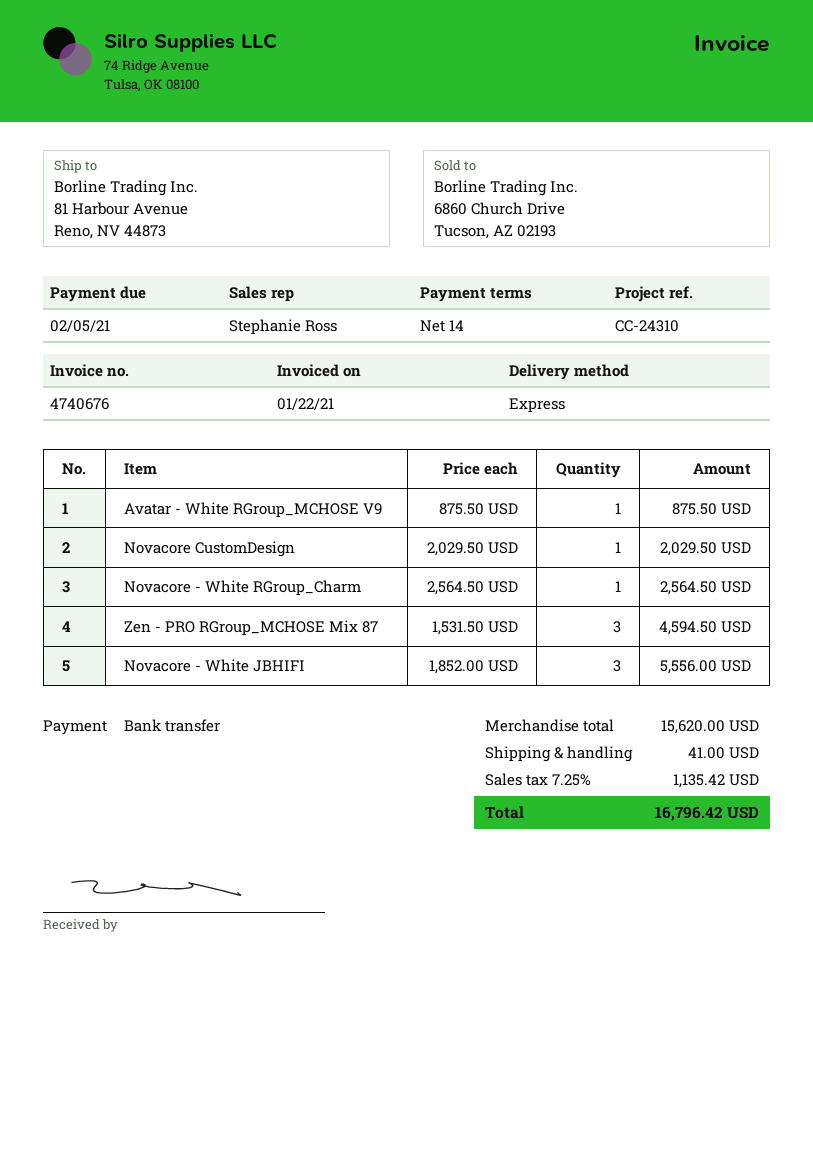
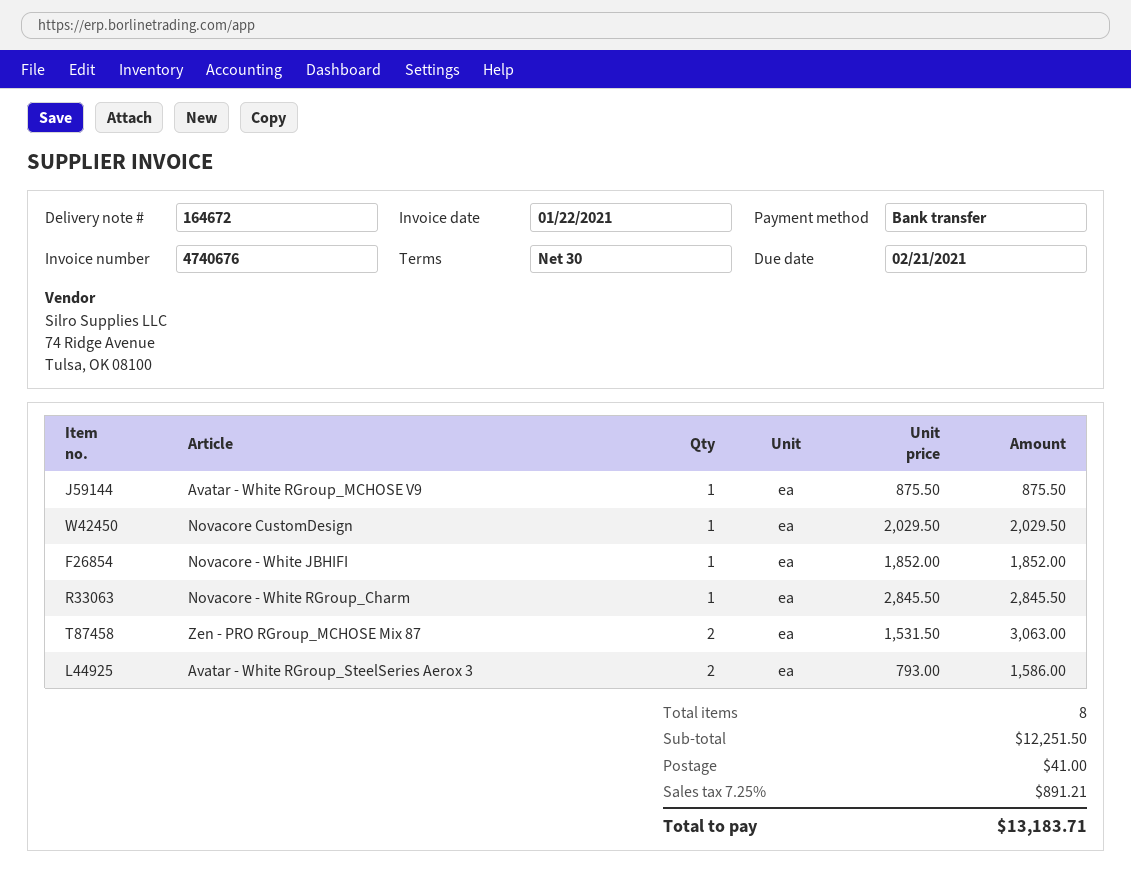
payment terms: 14 days -> 30 days
due date: 2021-02-05 -> 2021-02-21
Novacore - White RGroup_Charm: 1 x 2564.50 = 2564.50 -> 1 x 2845.50 = 2845.50
Zen - PRO RGroup_MCHOSE Mix 87: 3 x 1531.50 = 4594.50 -> 2 x 1531.50 = 3063.00
Novacore - White JBHIFI: 3 x 1852.00 = 5556.00 -> 1 x 1852.00 = 1852.00
Avatar - White RGroup_SteelSeries Aerox 3: none -> 2 x 793.00 = 1586.00
subtotal: 15620.00 -> 12251.50
tax: 7.25% = 1135.42 -> 7.25% = 891.21
total: 16796.42 -> 13183.71

